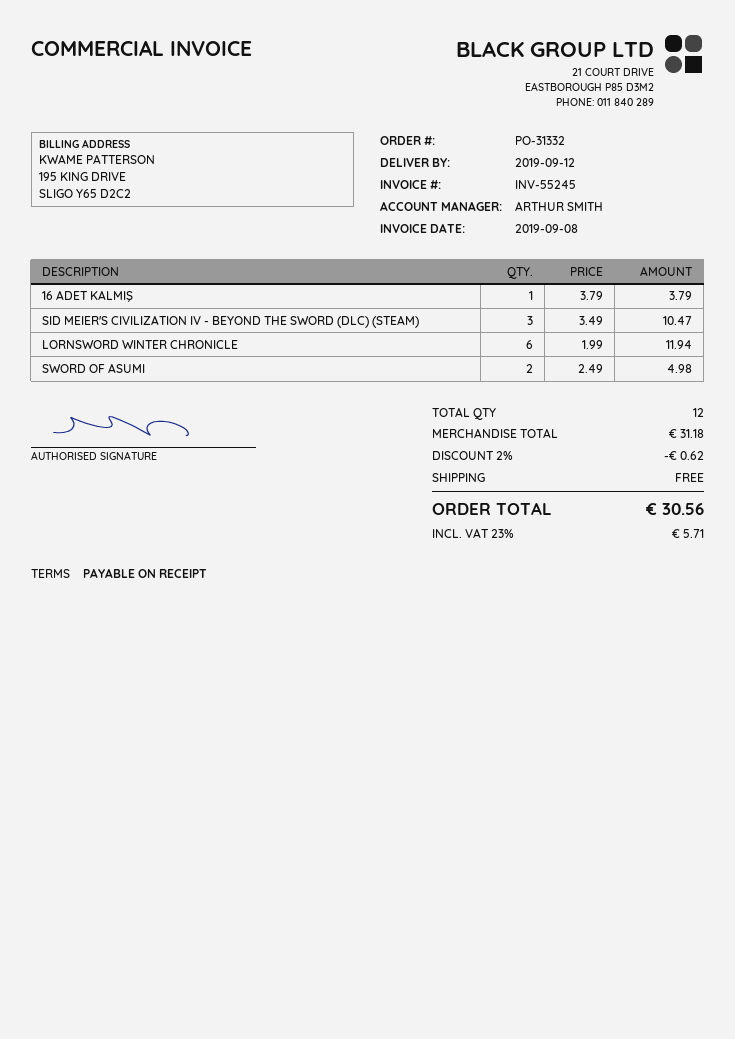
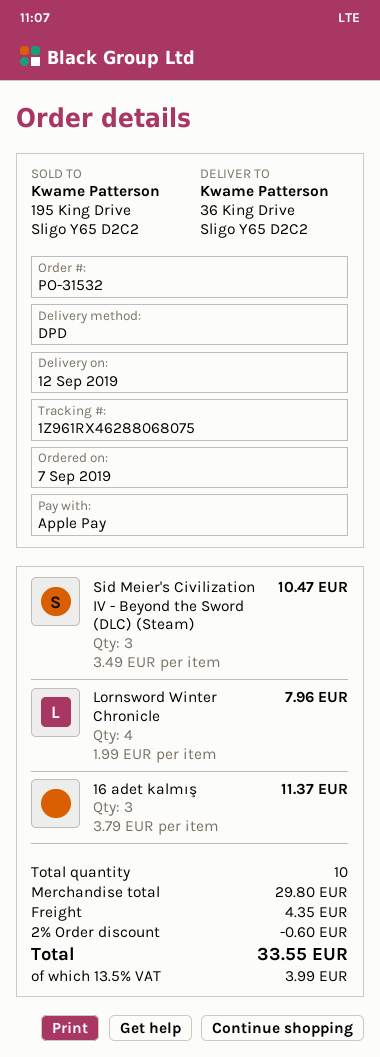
order number: PO-31332 -> PO-31532
16 ADET KALMIŞ: 1 x 3.79 = 3.79 -> 3 x 3.79 = 11.37
LORNSWORD WINTER CHRONICLE: 6 x 1.99 = 11.94 -> 4 x 1.99 = 7.96
SWORD OF ASUMI: 2 x 2.49 = 4.98 -> none
total quantity: 12 -> 10
subtotal: 31.18 -> 29.80
discount: 2% = 0.62 -> 2% = 0.60
shipping: 0.00 -> 4.35
tax: 23% = 5.71 -> 13.5% = 3.99
total: 30.56 -> 33.55

